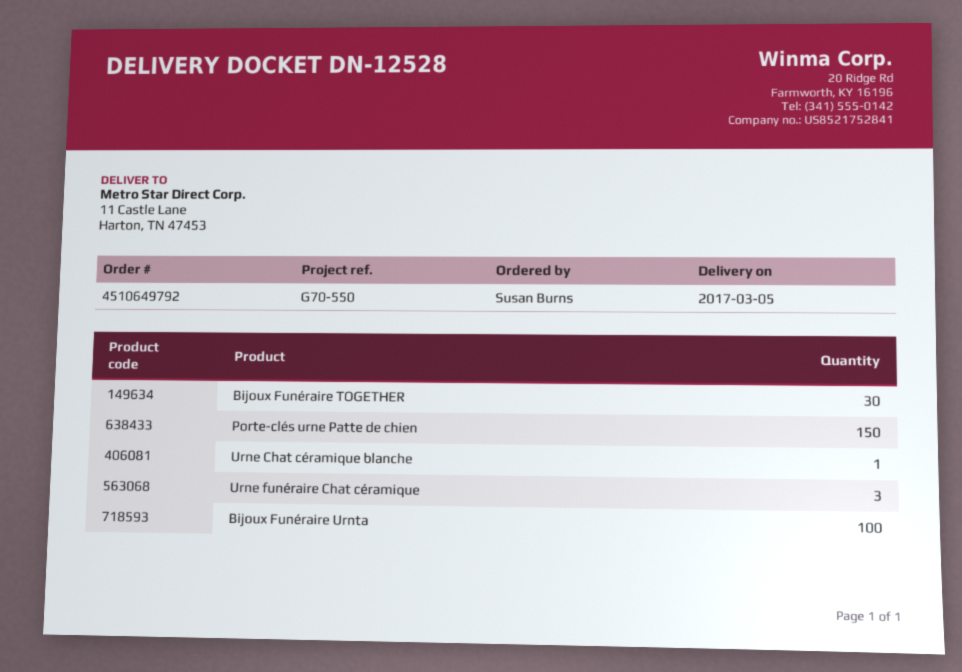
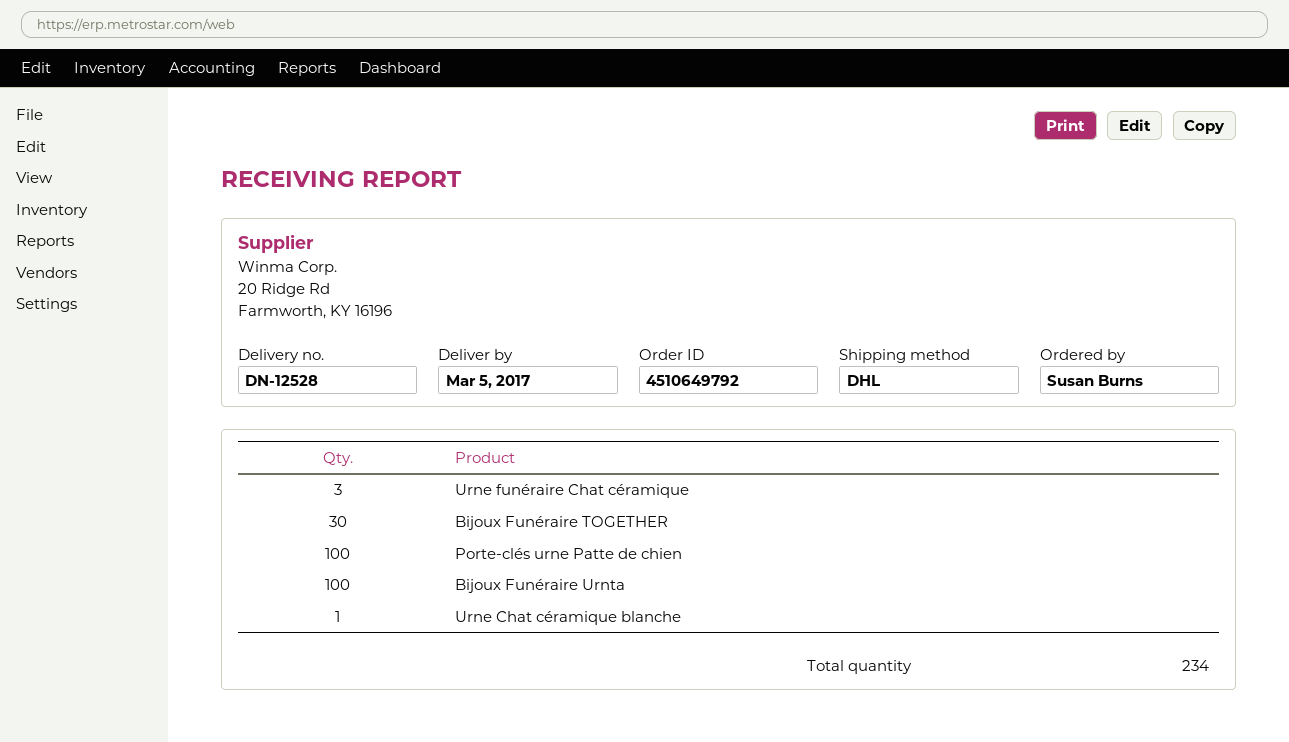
Porte-clés urne Patte de chien: 150 -> 100

